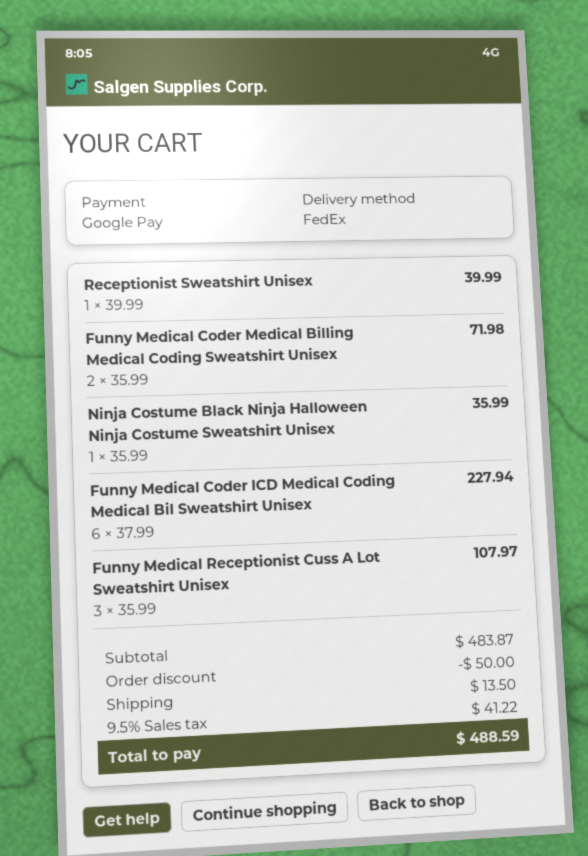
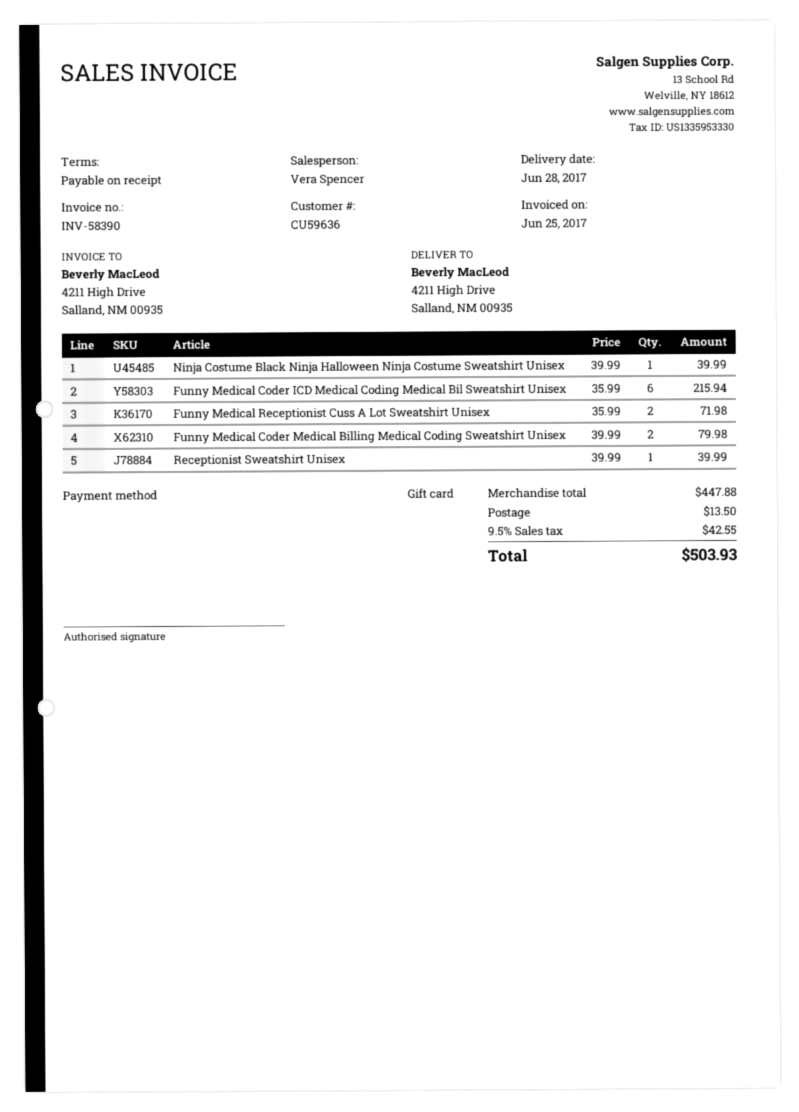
payment method: Google Pay -> gift card
Funny Medical Coder Medical Billing Medical Coding Sweatshirt Unisex: 2 x 35.99 = 71.98 -> 2 x 39.99 = 79.98
Ninja Costume Black Ninja Halloween Ninja Costume Sweatshirt Unisex: 1 x 35.99 = 35.99 -> 1 x 39.99 = 39.99
Funny Medical Coder ICD Medical Coding Medical Bil Sweatshirt Unisex: 6 x 37.99 = 227.94 -> 6 x 35.99 = 215.94
Funny Medical Receptionist Cuss A Lot Sweatshirt Unisex: 3 x 35.99 = 107.97 -> 2 x 35.99 = 71.98
subtotal: 483.87 -> 447.88
discount: 50.00 -> none
tax: 9.5% = 41.22 -> 9.5% = 42.55
total: 488.59 -> 503.93

